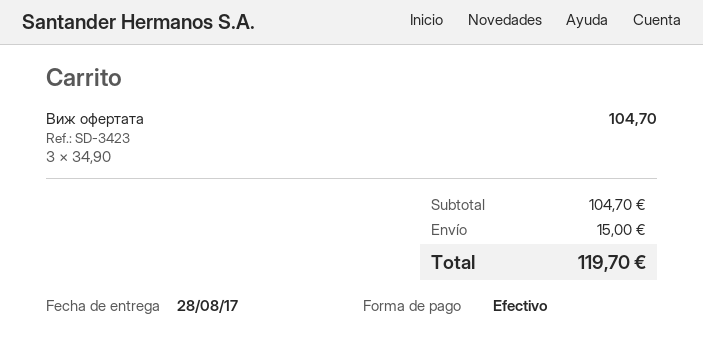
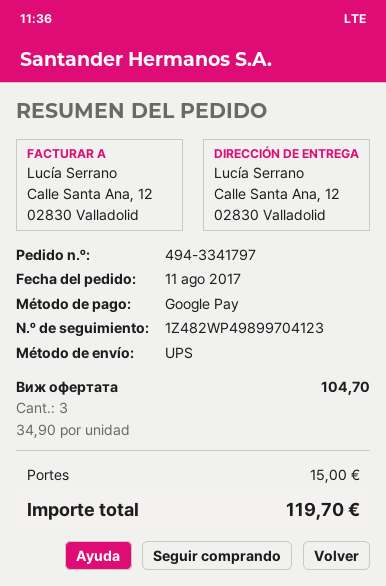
payment method: cash -> Google Pay

